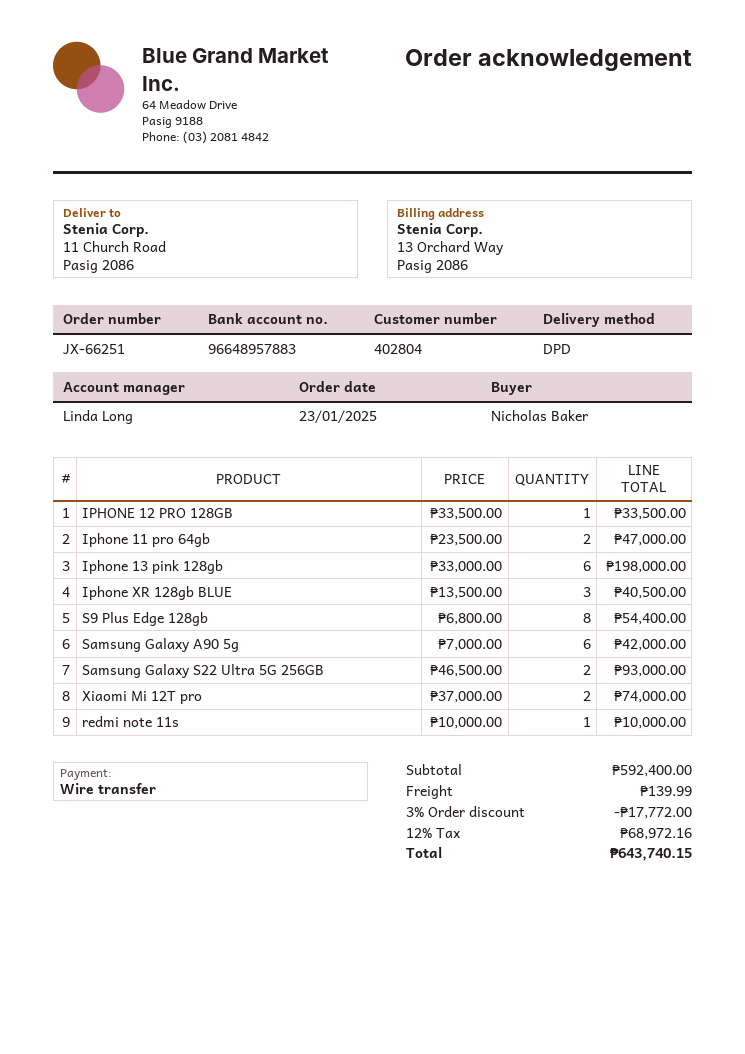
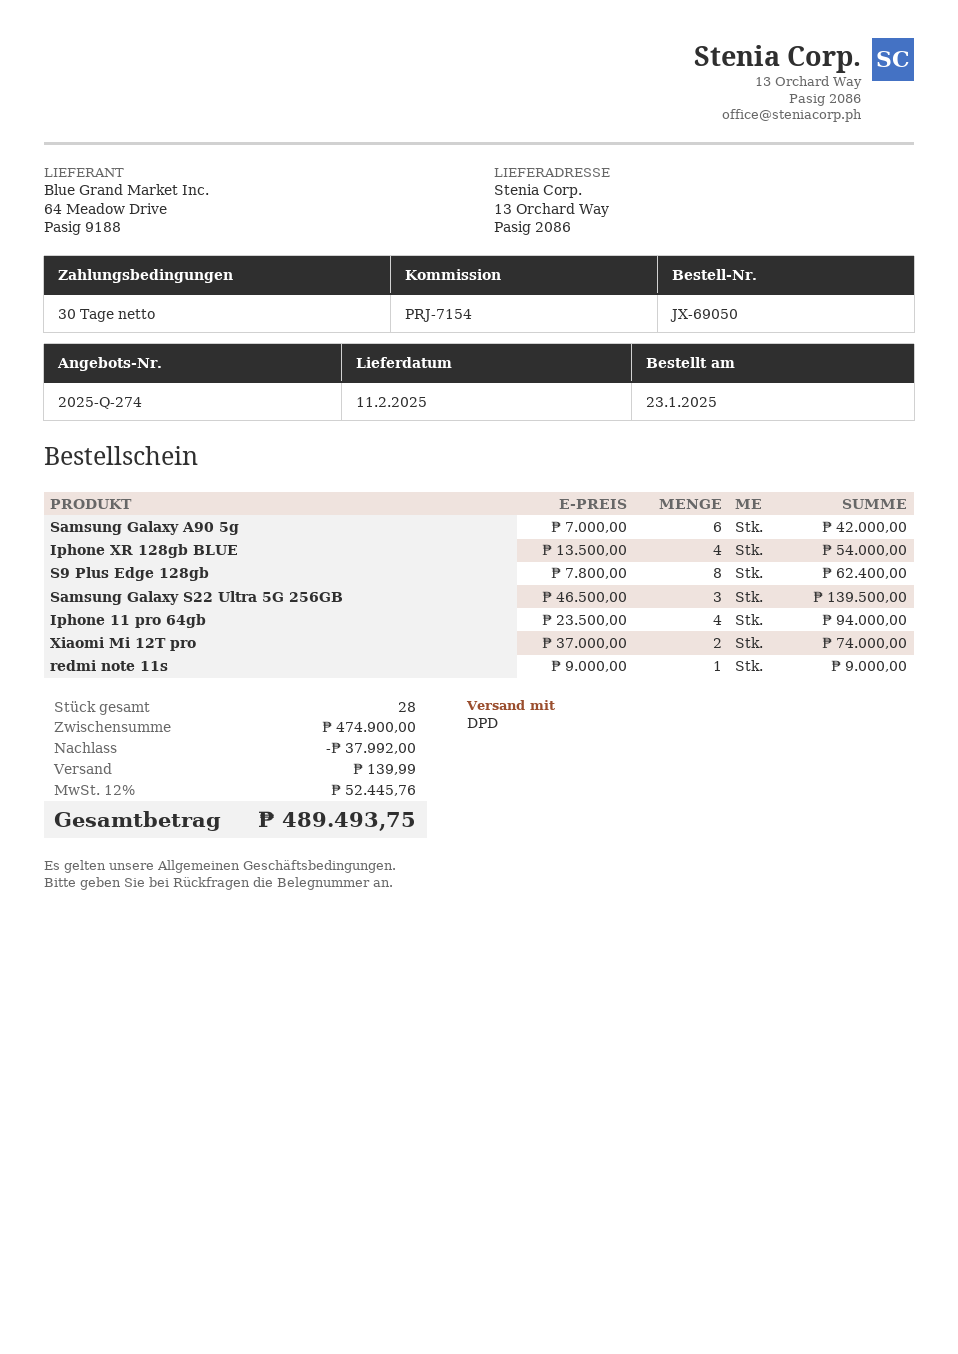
order number: JX-66251 -> JX-69050
ship to: 11 Church Road, Pasig 2086 -> 13 Orchard Way, Pasig 2086
IPHONE 12 PRO 128GB: 1 x 33500.00 = 33500.00 -> none
Iphone 11 pro 64gb: 2 x 23500.00 = 47000.00 -> 4 x 23500.00 = 94000.00
Iphone 13 pink 128gb: 6 x 33000.00 = 198000.00 -> none
Iphone XR 128gb BLUE: 3 x 13500.00 = 40500.00 -> 4 x 13500.00 = 54000.00
S9 Plus Edge 128gb: 8 x 6800.00 = 54400.00 -> 8 x 7800.00 = 62400.00
Samsung Galaxy S22 Ultra 5G 256GB: 2 x 46500.00 = 93000.00 -> 3 x 46500.00 = 139500.00
redmi note 11s: 1 x 10000.00 = 10000.00 -> 1 x 9000.00 = 9000.00
subtotal: 592400.00 -> 474900.00
discount: 17772.00 -> 37992.00
tax: 12% = 68972.16 -> 12% = 52445.76
total: 643740.15 -> 489493.75

